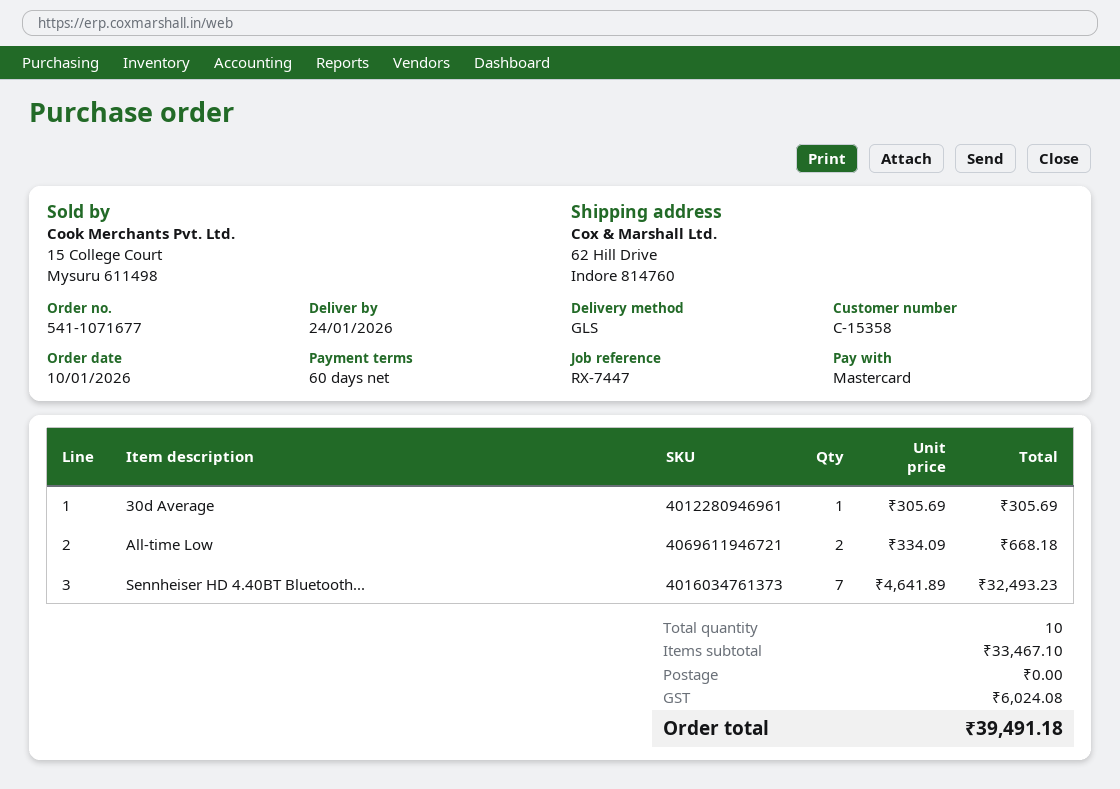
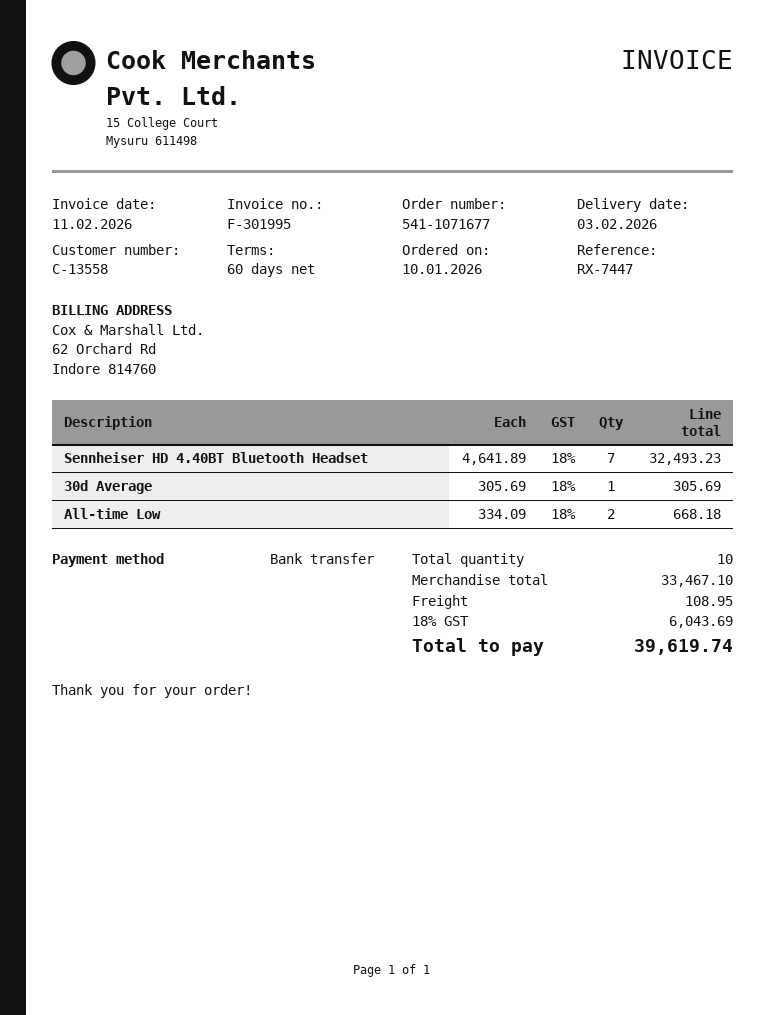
delivery date: 2026-01-24 -> 2026-02-03
customer number: C-15358 -> C-13558
payment method: Mastercard -> bank transfer
shipping: 0.00 -> 108.95
tax: 6024.08 -> 6043.69
total: 39491.18 -> 39619.74

